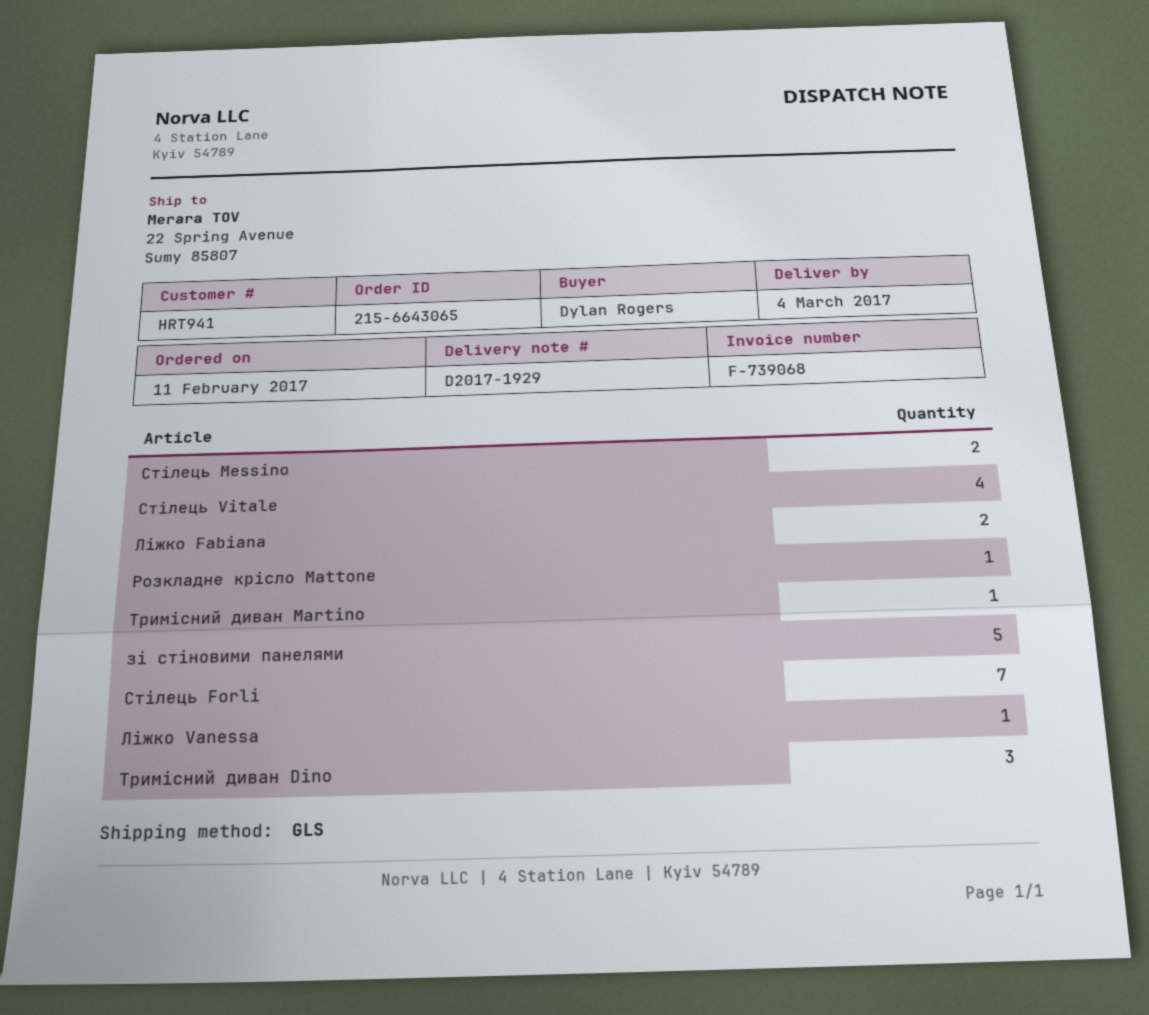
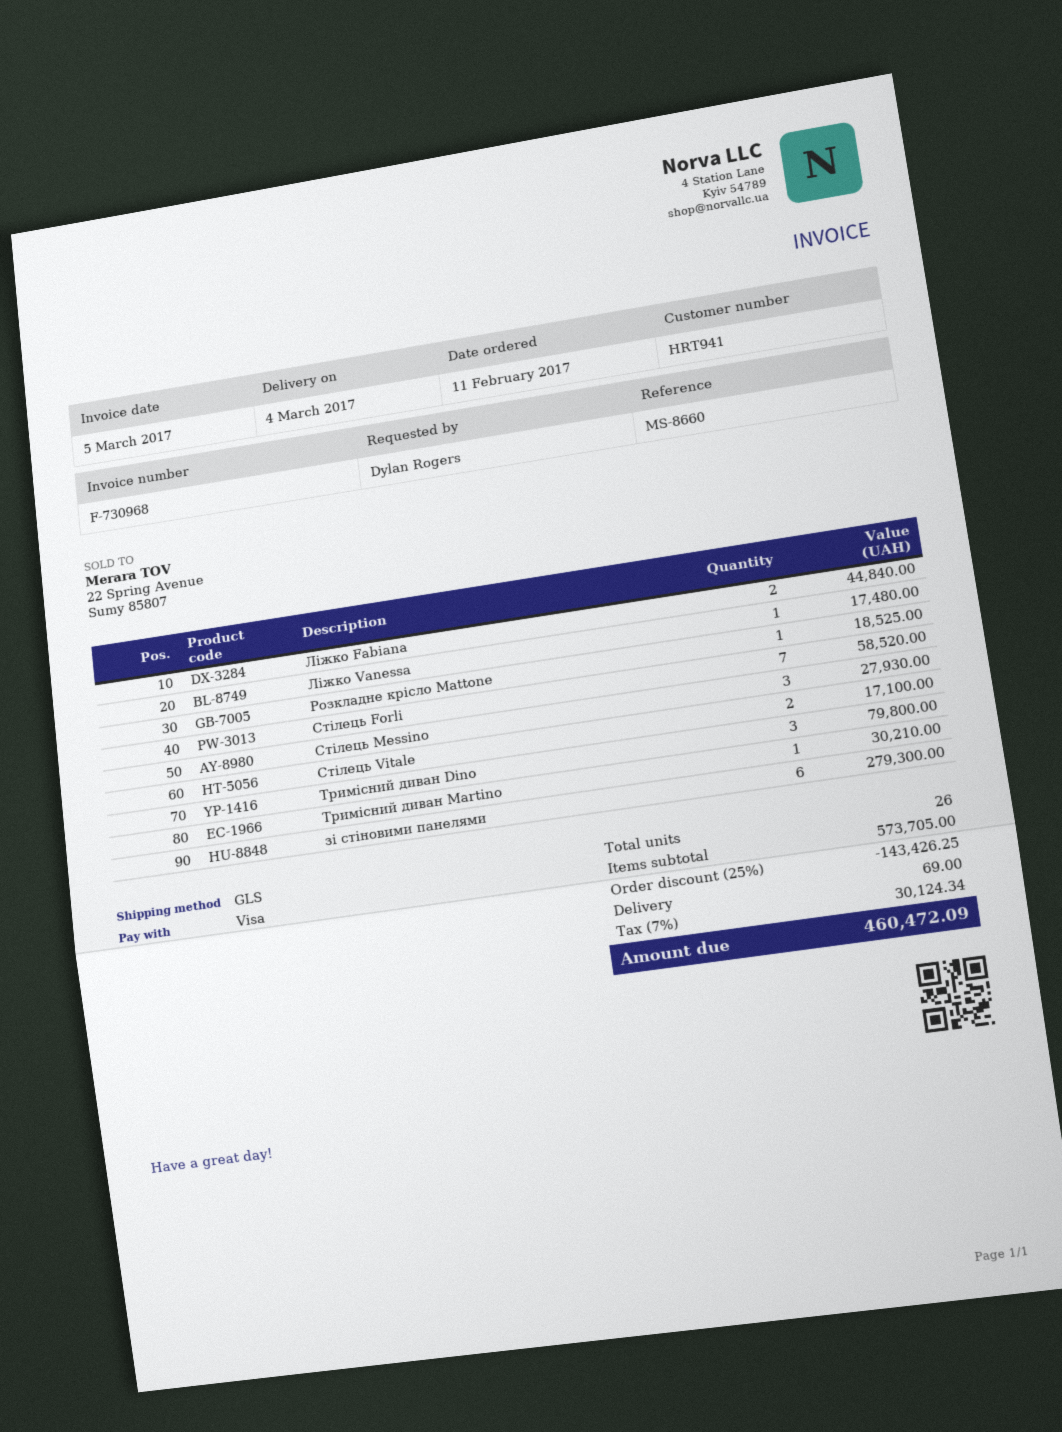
invoice number: F-739068 -> F-730968
Стілець Messino: 2 -> 3
Стілець Vitale: 4 -> 2
зі стіновими панелями: 5 -> 6

